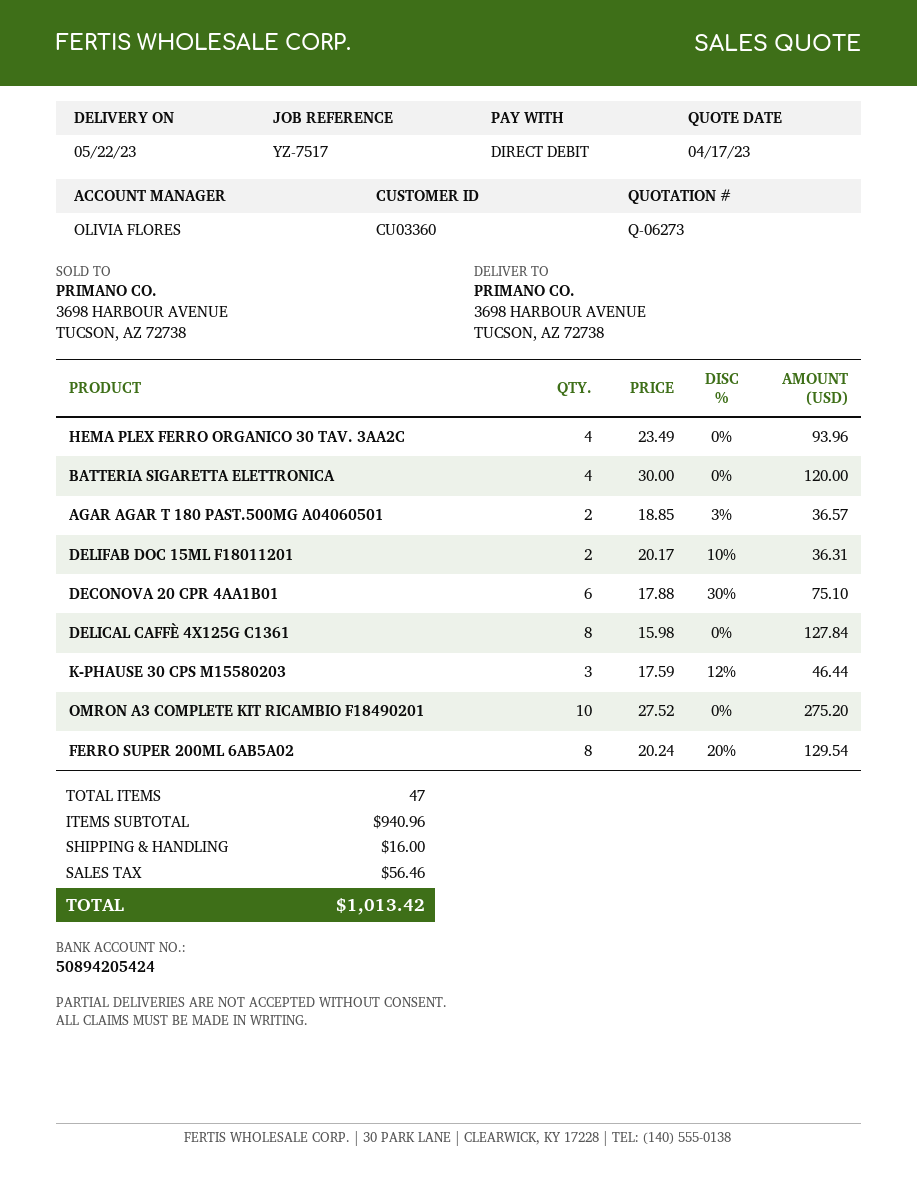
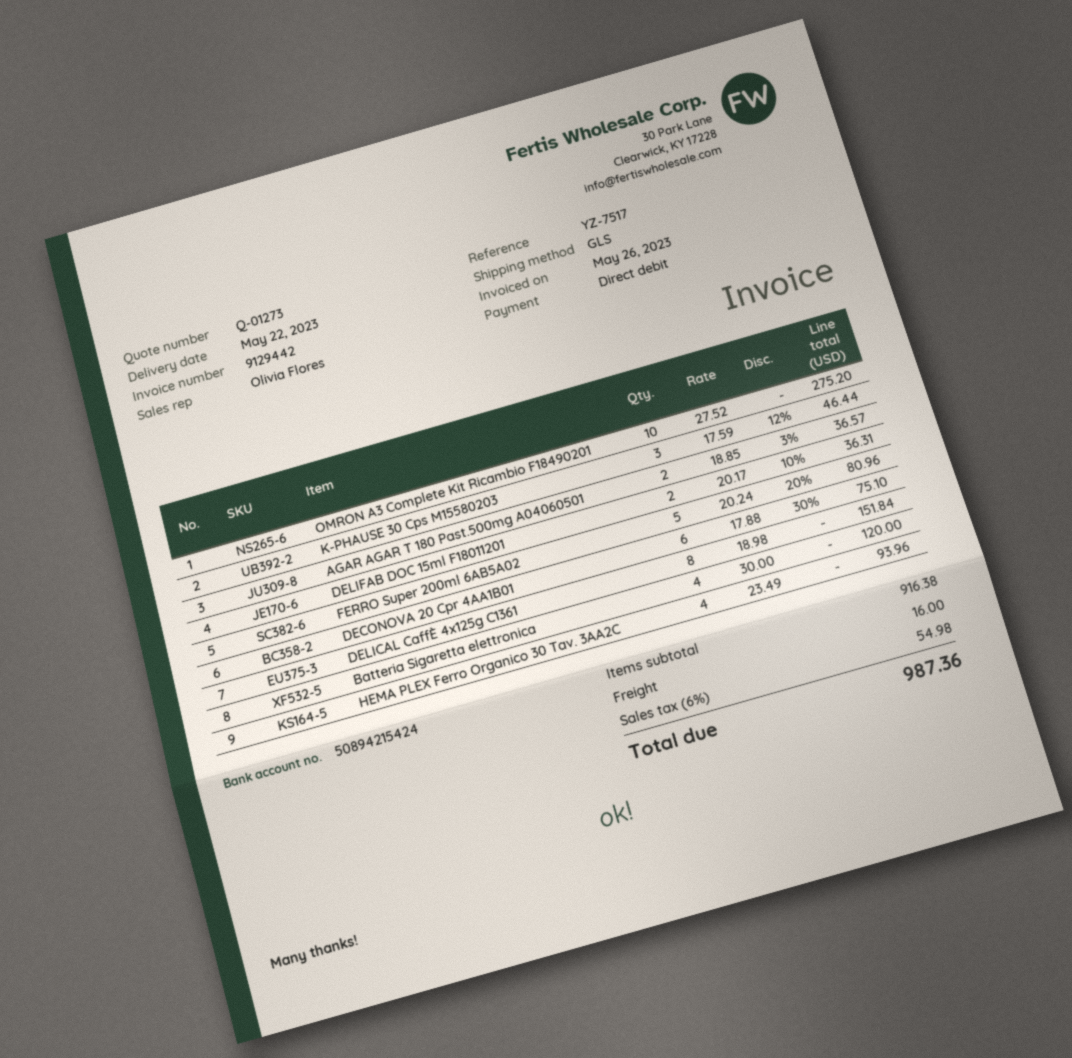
quote number: Q-06273 -> Q-01273
bank account: 50894205424 -> 50894215424
DELICAL CAFFÈ 4X125G C1361: 8 x 15.98 = 127.84 -> 8 x 18.98 = 151.84
FERRO SUPER 200ML 6AB5A02: 8 x 20.24 - 20% = 129.54 -> 5 x 20.24 - 20% = 80.96
subtotal: 940.96 -> 916.38
tax: 56.46 -> 54.98
total: 1013.42 -> 987.36

